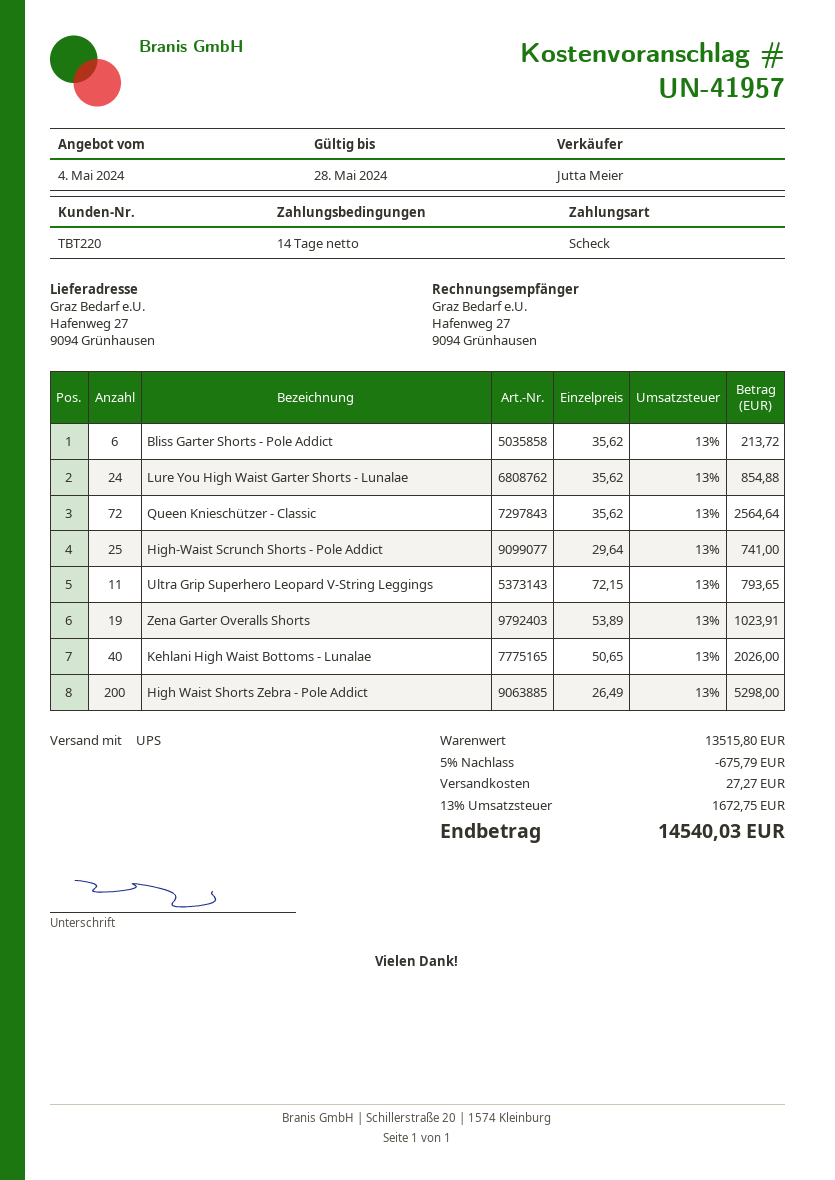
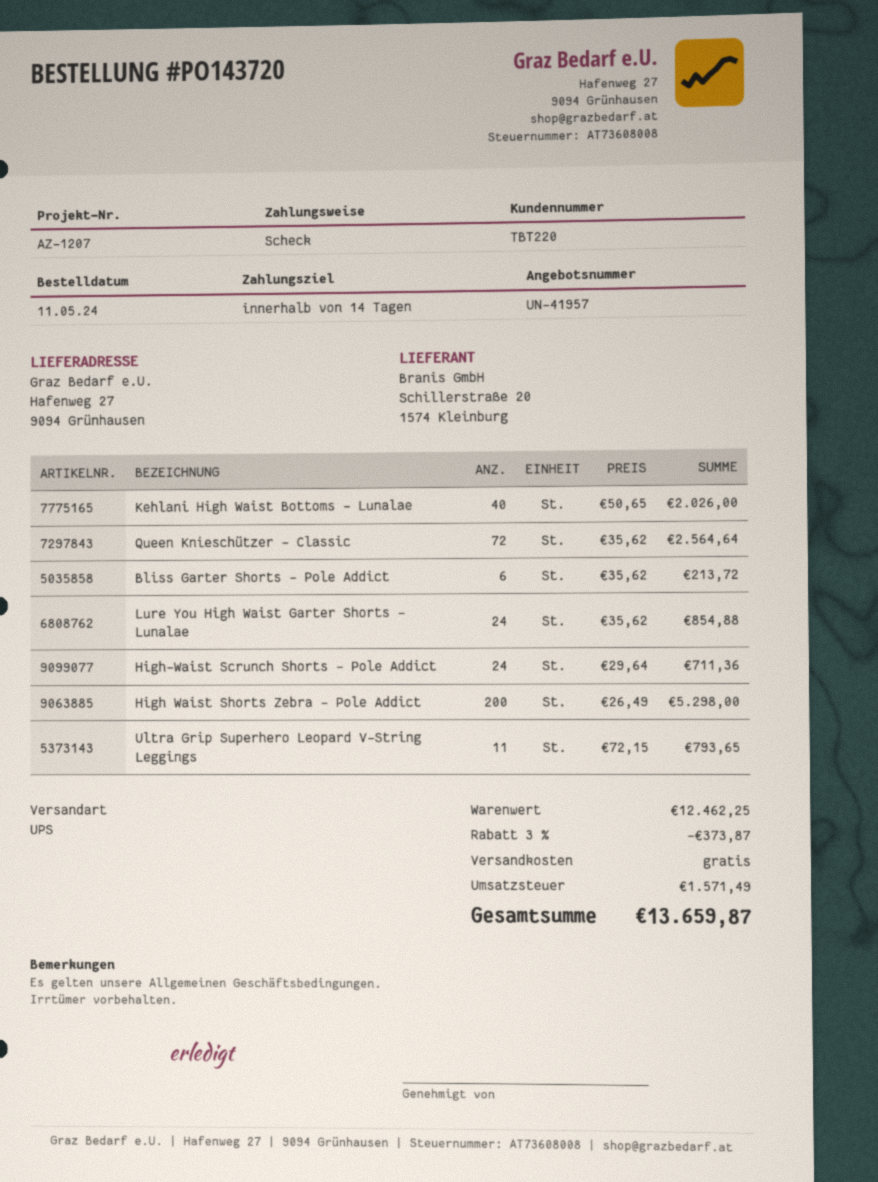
High-Waist Scrunch Shorts - Pole Addict: 25 x 29.64 = 741.00 -> 24 x 29.64 = 711.36
Zena Garter Overalls Shorts: 19 x 53.89 = 1023.91 -> none
subtotal: 13515.80 -> 12462.25
discount: 5% = 675.79 -> 3% = 373.87
shipping: 27.27 -> 0.00
tax: 1672.75 -> 1571.49
total: 14540.03 -> 13659.87

